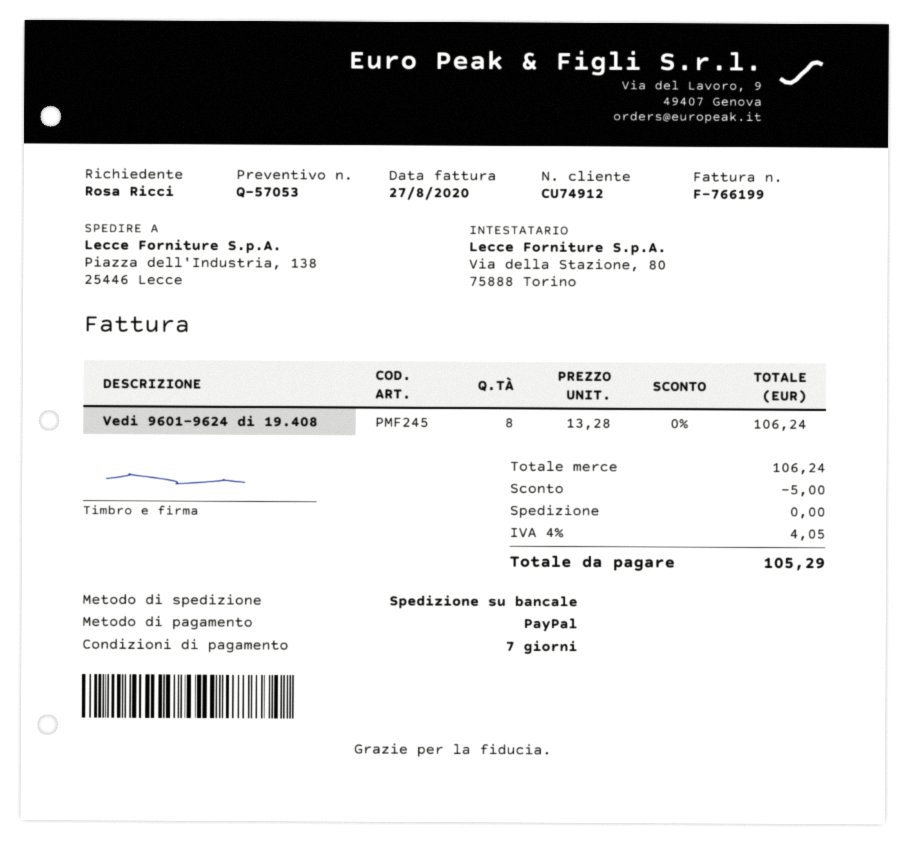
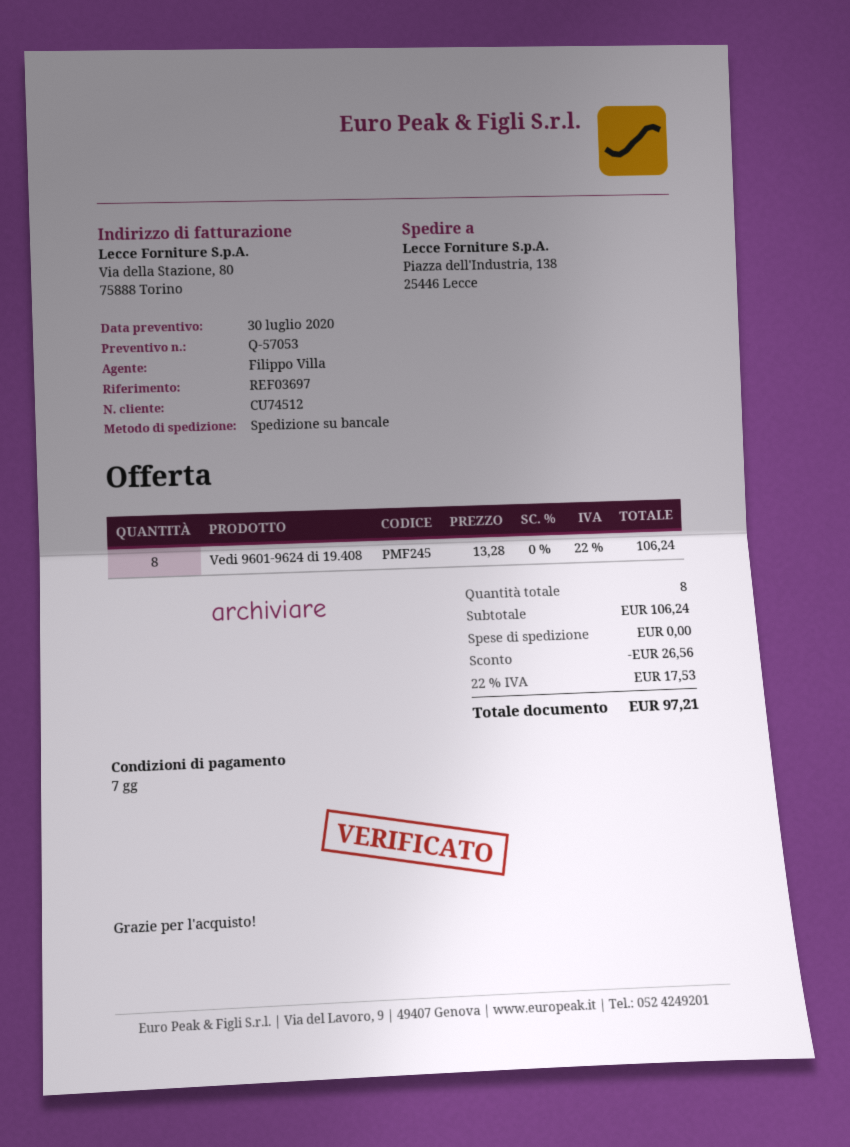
customer number: CU74912 -> CU74512
discount: 5.00 -> 26.56
tax: 4% = 4.05 -> 22% = 17.53
total: 105.29 -> 97.21

